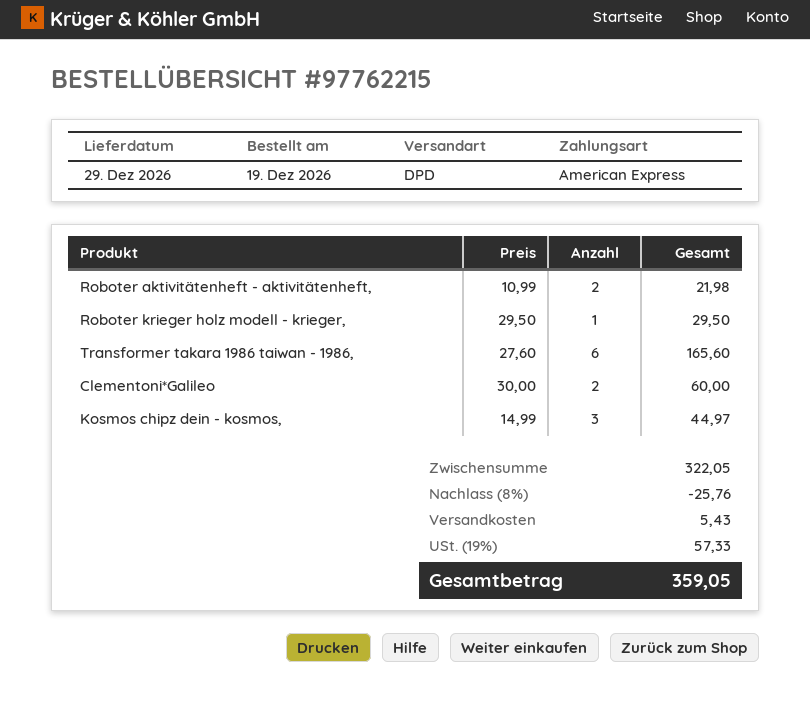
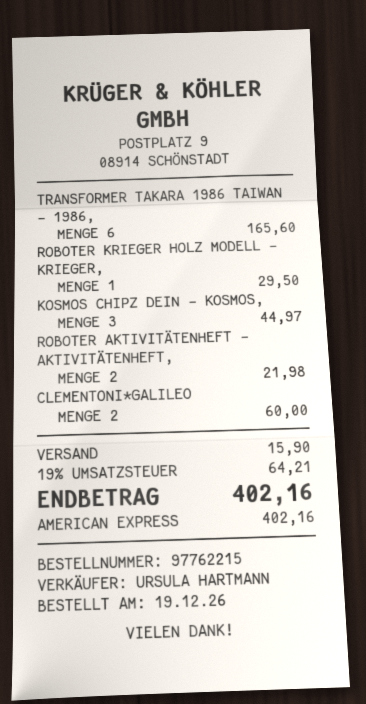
discount: 8% = 25.76 -> none
shipping: 5.43 -> 15.90
tax: 19% = 57.33 -> 19% = 64.21
total: 359.05 -> 402.16

